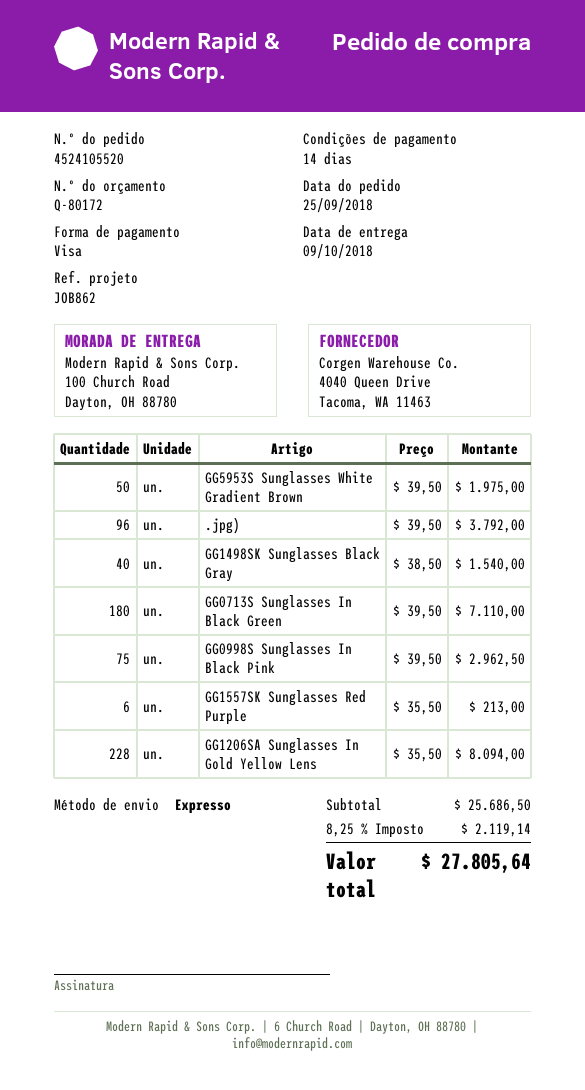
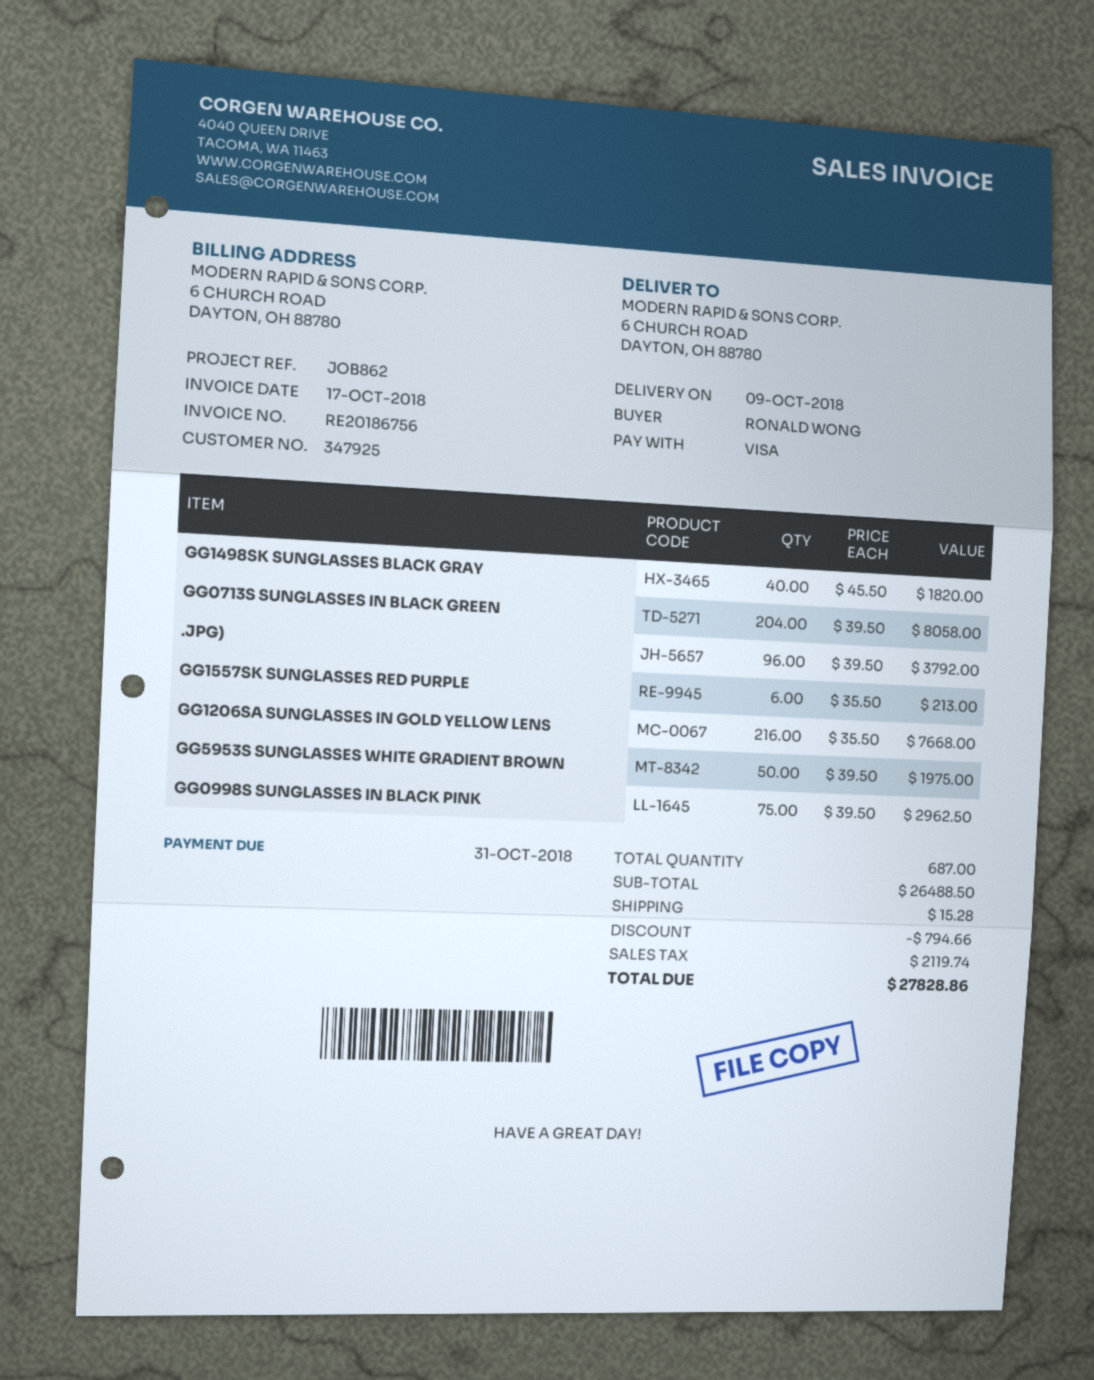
ship to: 100 Church Road, Dayton, OH 88780 -> 6 CHURCH ROAD, DAYTON, OH 88780
GG1498SK Sunglasses Black Gray: 40 x 38.50 = 1540.00 -> 40 x 45.50 = 1820.00
GG0713S Sunglasses In Black Green: 180 x 39.50 = 7110.00 -> 204 x 39.50 = 8058.00
GG1206SA Sunglasses In Gold Yellow Lens: 228 x 35.50 = 8094.00 -> 216 x 35.50 = 7668.00
subtotal: 25686.50 -> 26488.50
discount: none -> 794.66
shipping: none -> 15.28
tax: 2119.14 -> 2119.74
total: 27805.64 -> 27828.86

